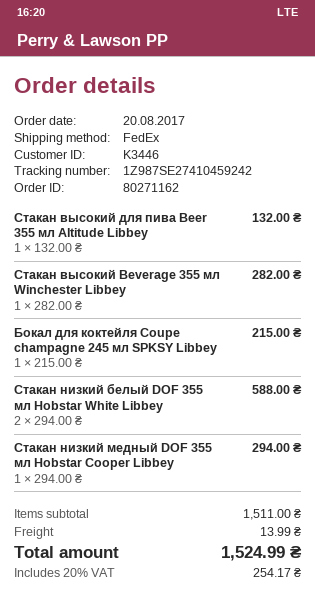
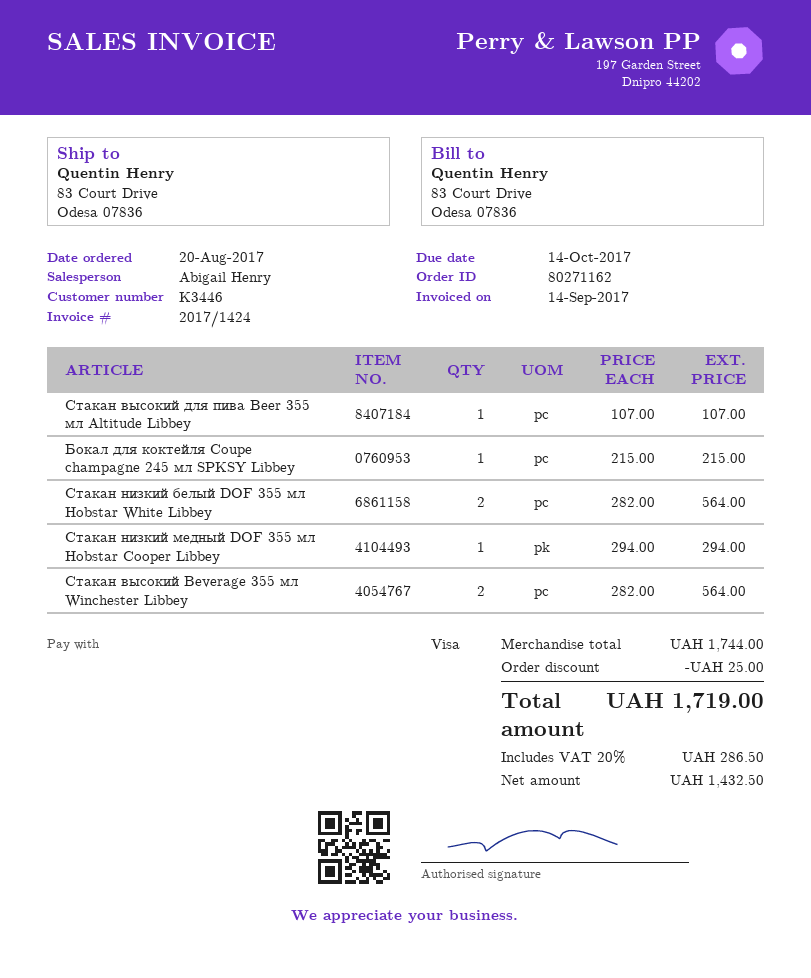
Стакан высокий для пива Beer 355 мл Altitude Libbey: 1 x 132.00 = 132.00 -> 1 x 107.00 = 107.00
Стакан высокий Beverage 355 мл Winchester Libbey: 1 x 282.00 = 282.00 -> 2 x 282.00 = 564.00
Стакан низкий белый DOF 355 мл Hobstar White Libbey: 2 x 294.00 = 588.00 -> 2 x 282.00 = 564.00
subtotal: 1511.00 -> 1744.00
discount: none -> 25.00
shipping: 13.99 -> none
tax: 20% = 254.17 -> 20% = 286.50
total: 1524.99 -> 1719.00

